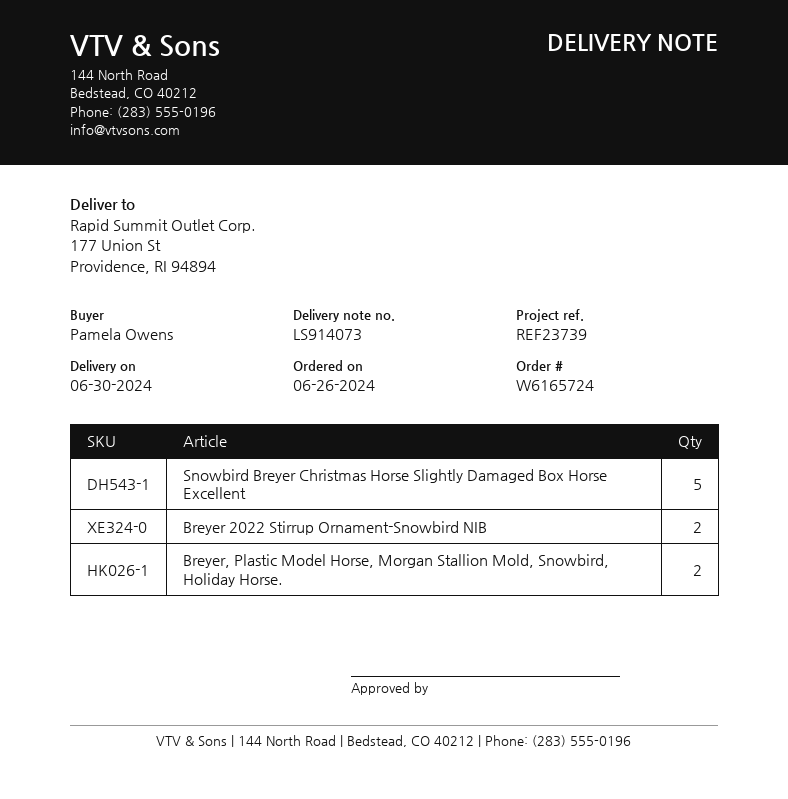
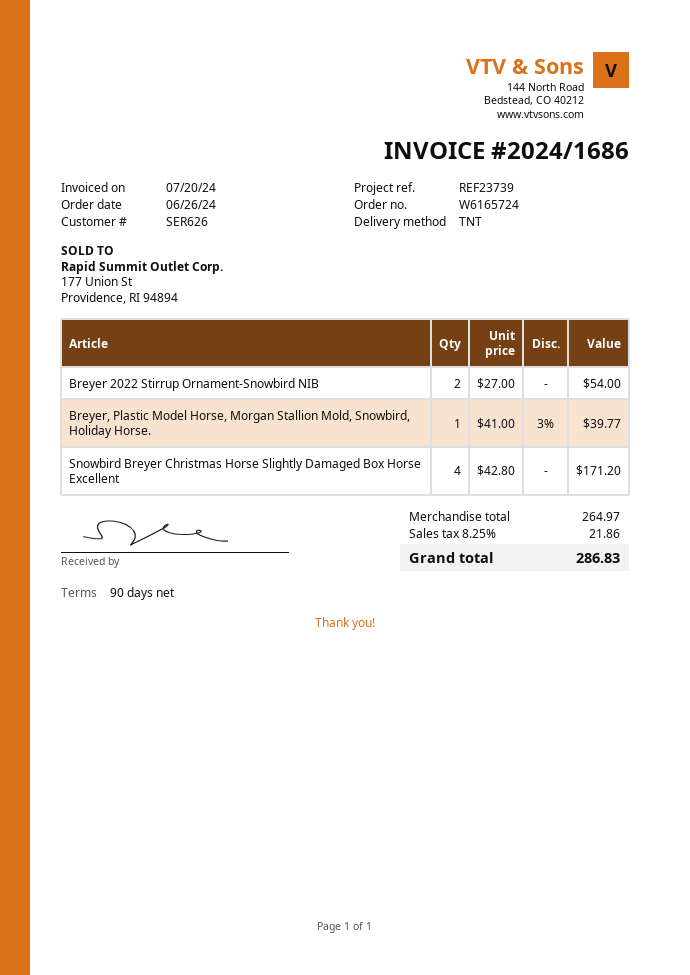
Snowbird Breyer Christmas Horse Slightly Damaged Box Horse Excellent: 5 -> 4
Breyer, Plastic Model Horse, Morgan Stallion Mold, Snowbird, Holiday Horse.: 2 -> 1

